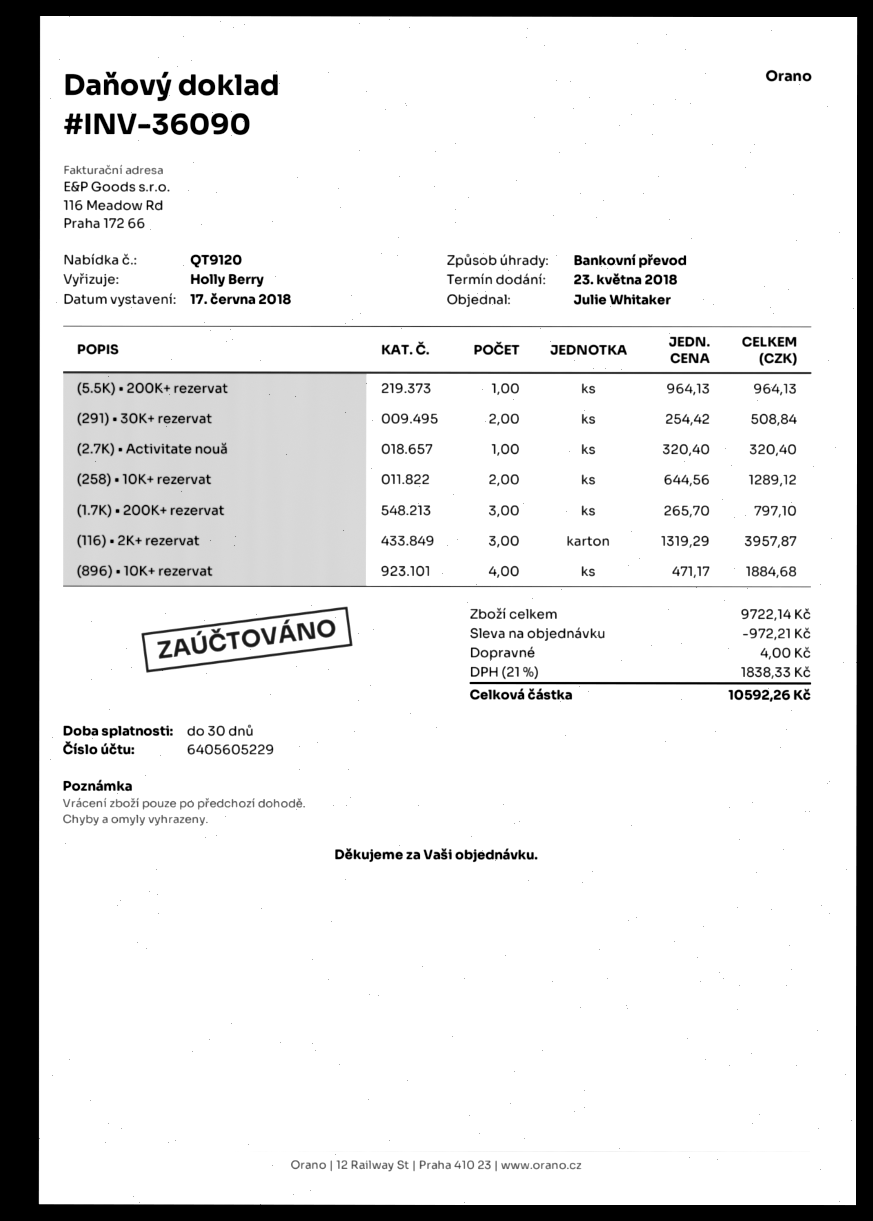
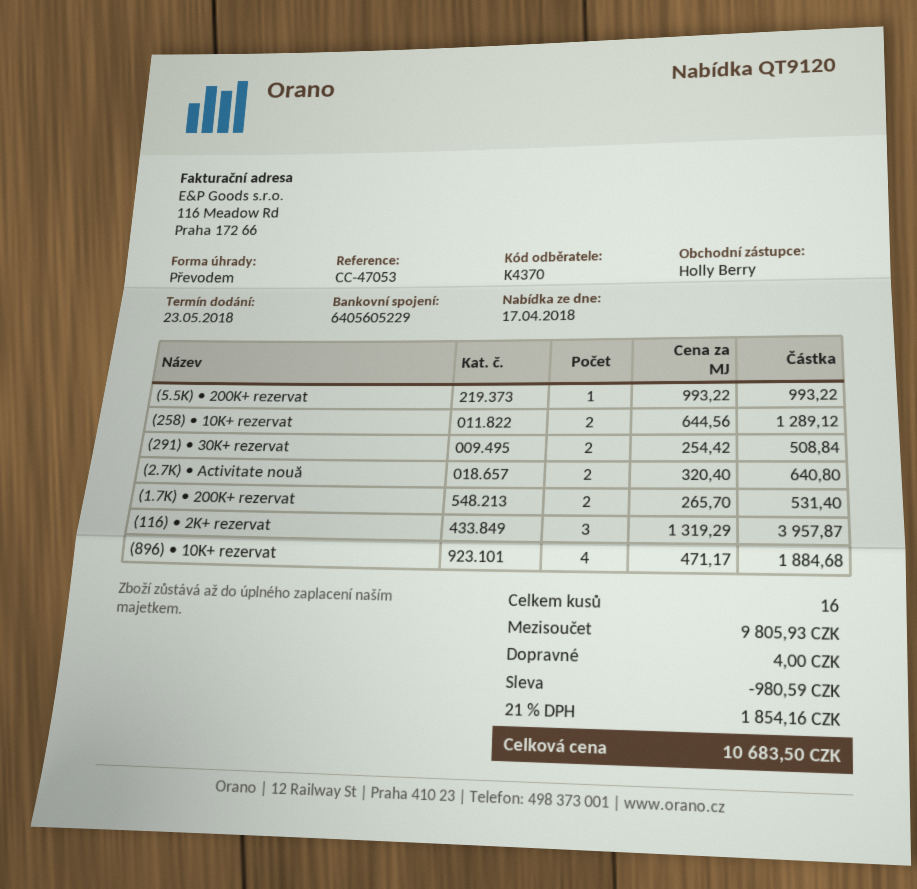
(5.5K) • 200K+ rezervat: 1 x 964.13 = 964.13 -> 1 x 993.22 = 993.22
(2.7K) • Activitate nouă: 1 x 320.40 = 320.40 -> 2 x 320.40 = 640.80
(1.7K) • 200K+ rezervat: 3 x 265.70 = 797.10 -> 2 x 265.70 = 531.40
subtotal: 9722.14 -> 9805.93
discount: 972.21 -> 980.59
tax: 21% = 1838.33 -> 21% = 1854.16
total: 10592.26 -> 10683.50

